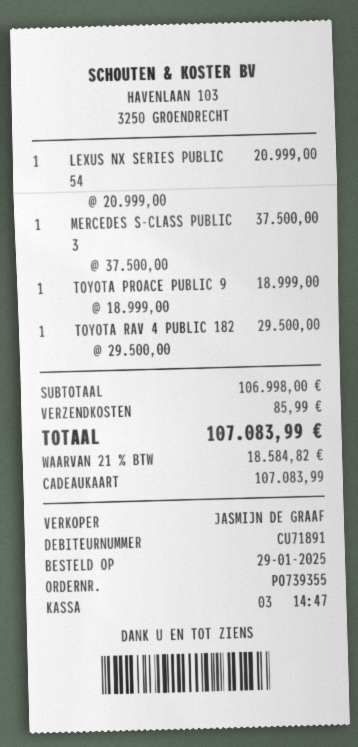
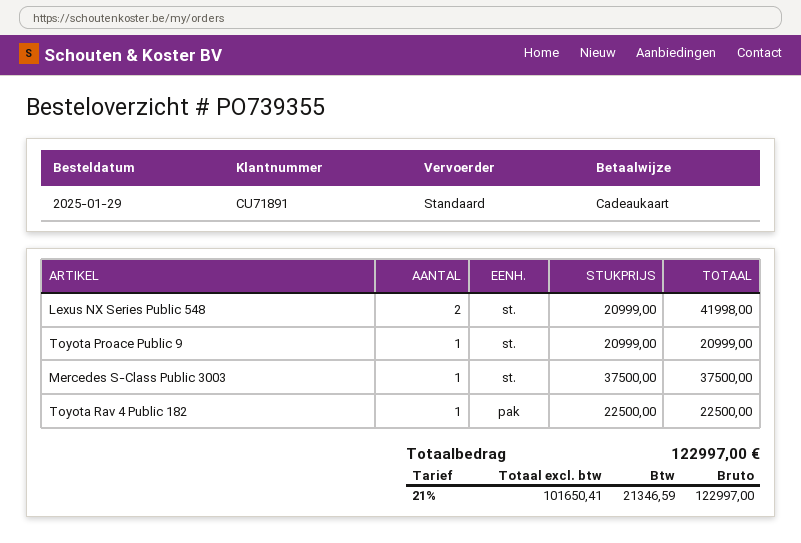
LEXUS NX SERIES PUBLIC 54: 1 x 20999.00 = 20999.00 -> 2 x 20999.00 = 41998.00
TOYOTA PROACE PUBLIC 9: 1 x 18999.00 = 18999.00 -> 1 x 20999.00 = 20999.00
TOYOTA RAV 4 PUBLIC 182: 1 x 29500.00 = 29500.00 -> 1 x 22500.00 = 22500.00
shipping: 85.99 -> none
tax: 21% = 18584.82 -> 21% = 21346.59
total: 107083.99 -> 122997.00

